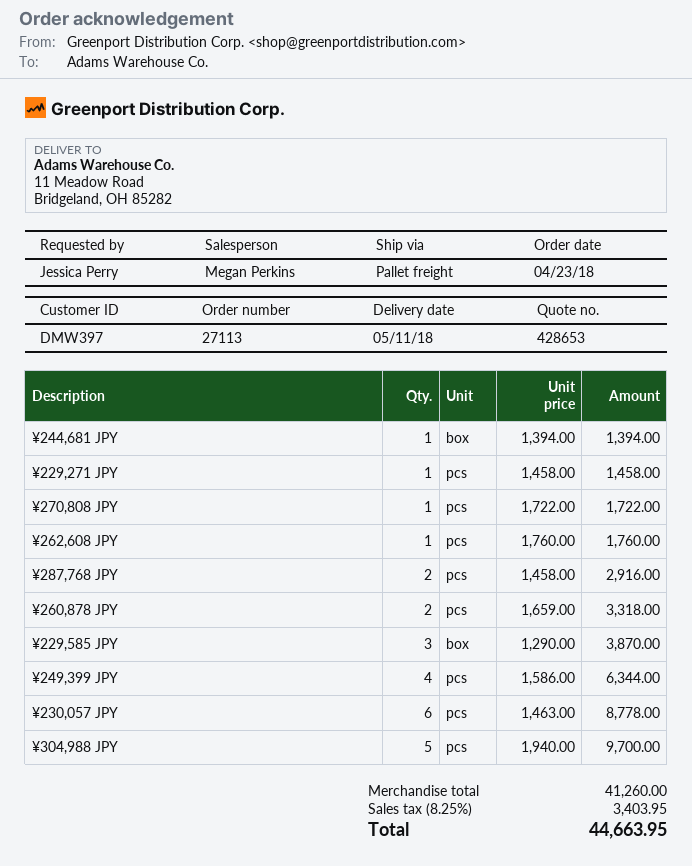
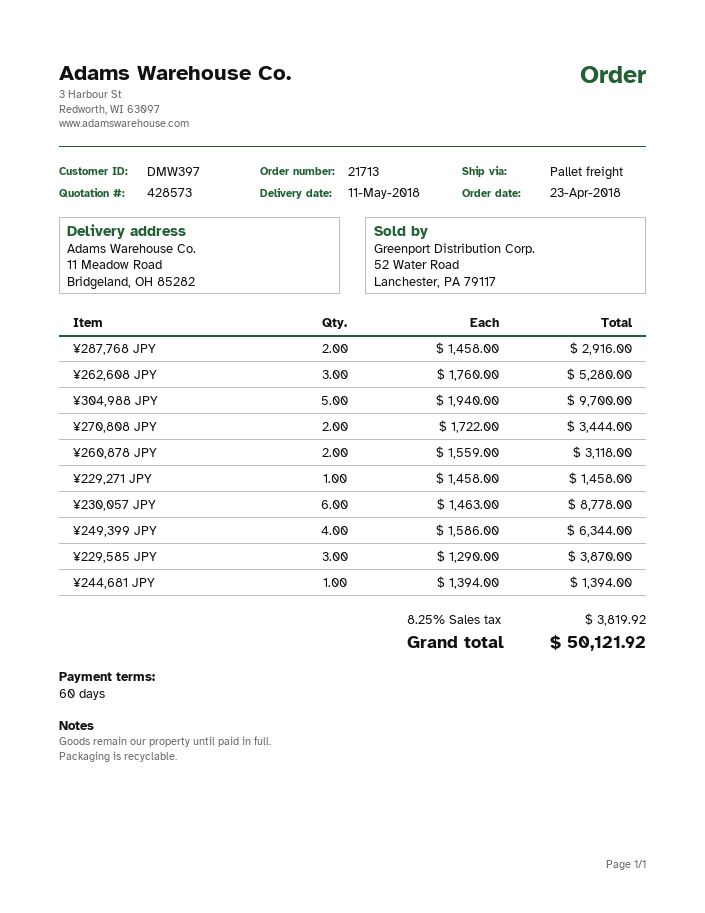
quote number: 428653 -> 428573
order number: 27113 -> 21713
¥270,808 JPY: 1 x 1722.00 = 1722.00 -> 2 x 1722.00 = 3444.00
¥262,608 JPY: 1 x 1760.00 = 1760.00 -> 3 x 1760.00 = 5280.00
¥260,878 JPY: 2 x 1659.00 = 3318.00 -> 2 x 1559.00 = 3118.00
tax: 8.25% = 3403.95 -> 8.25% = 3819.92
total: 44663.95 -> 50121.92

